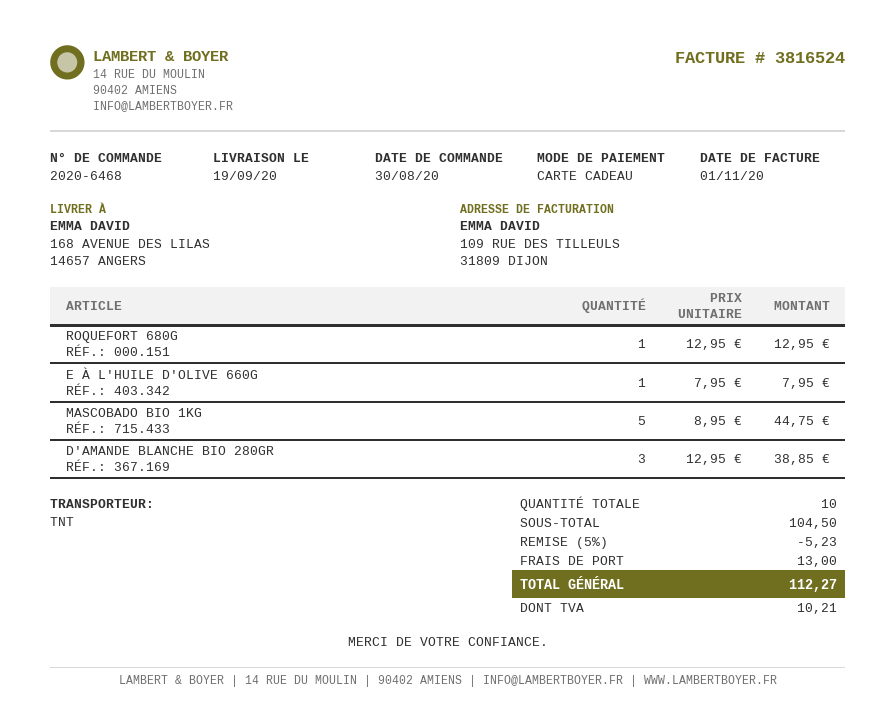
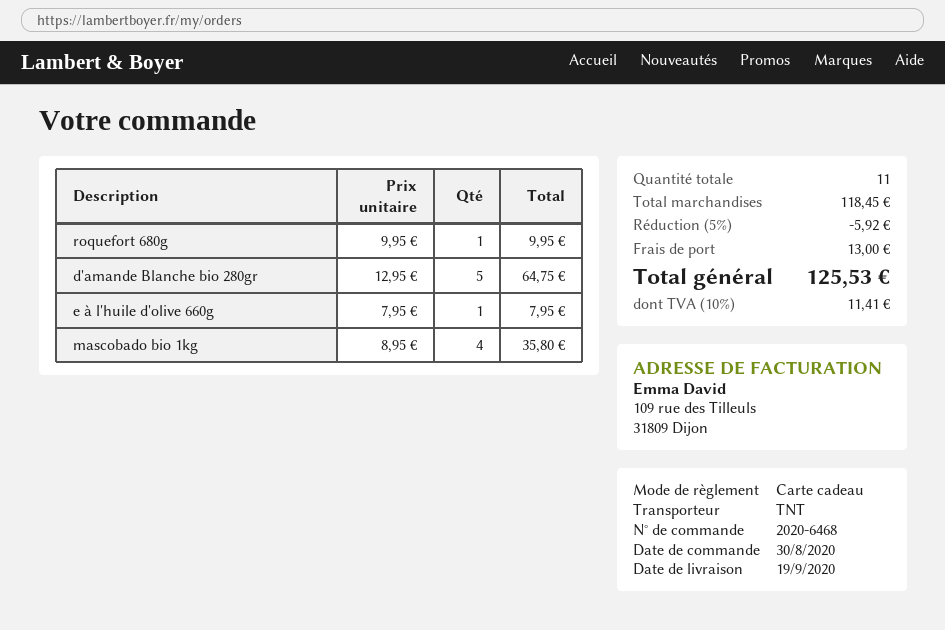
ROQUEFORT 680G: 1 x 12.95 = 12.95 -> 1 x 9.95 = 9.95
MASCOBADO BIO 1KG: 5 x 8.95 = 44.75 -> 4 x 8.95 = 35.80
D'AMANDE BLANCHE BIO 280GR: 3 x 12.95 = 38.85 -> 5 x 12.95 = 64.75
total quantity: 10 -> 11
subtotal: 104.50 -> 118.45
discount: 5% = 5.23 -> 5% = 5.92
tax: 10.21 -> 11.41
total: 112.27 -> 125.53

